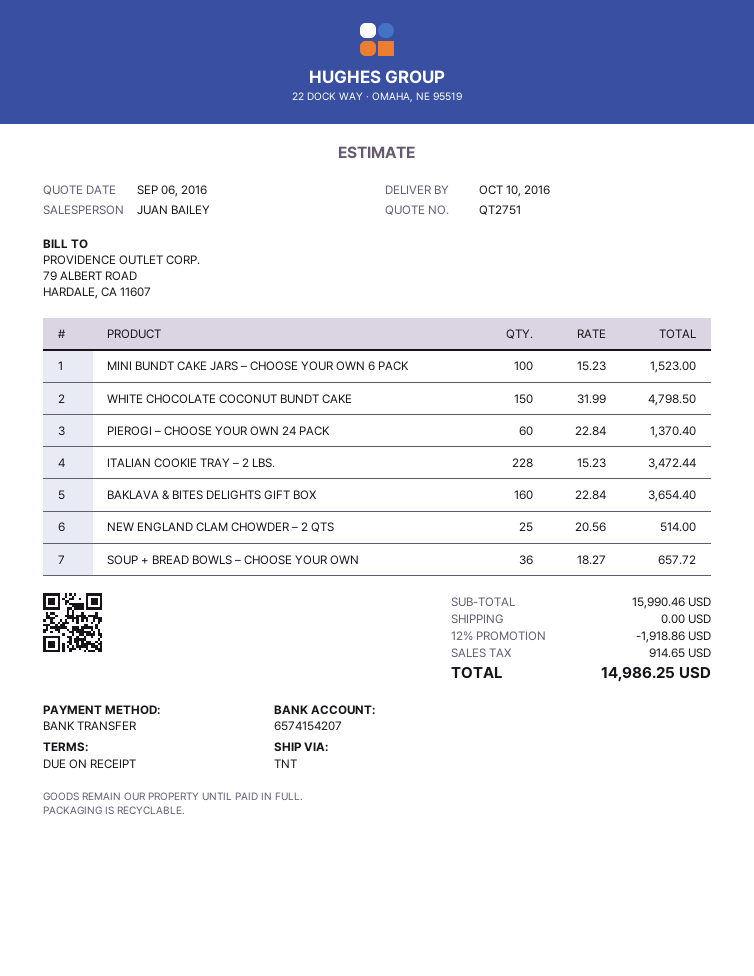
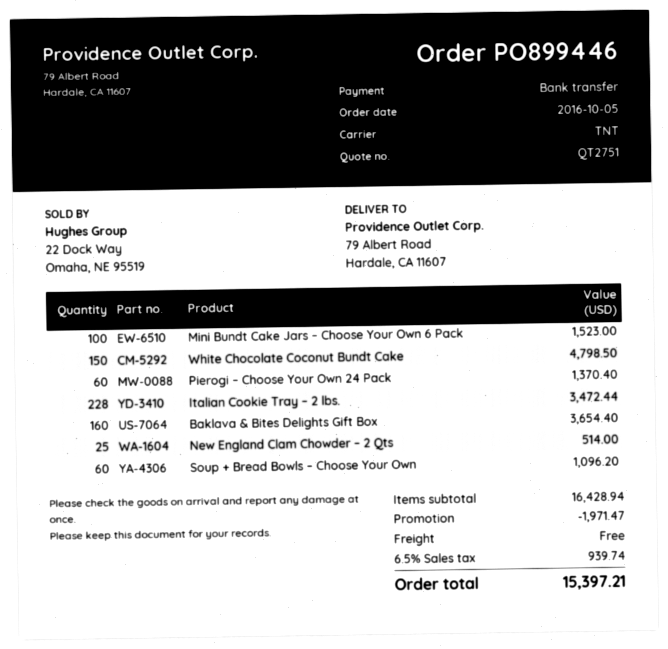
SOUP + BREAD BOWLS – CHOOSE YOUR OWN: 36 for 657.72 -> 60 for 1096.20
subtotal: 15990.46 -> 16428.94
discount: 1918.86 -> 1971.47
tax: 914.65 -> 939.74
total: 14986.25 -> 15397.21

